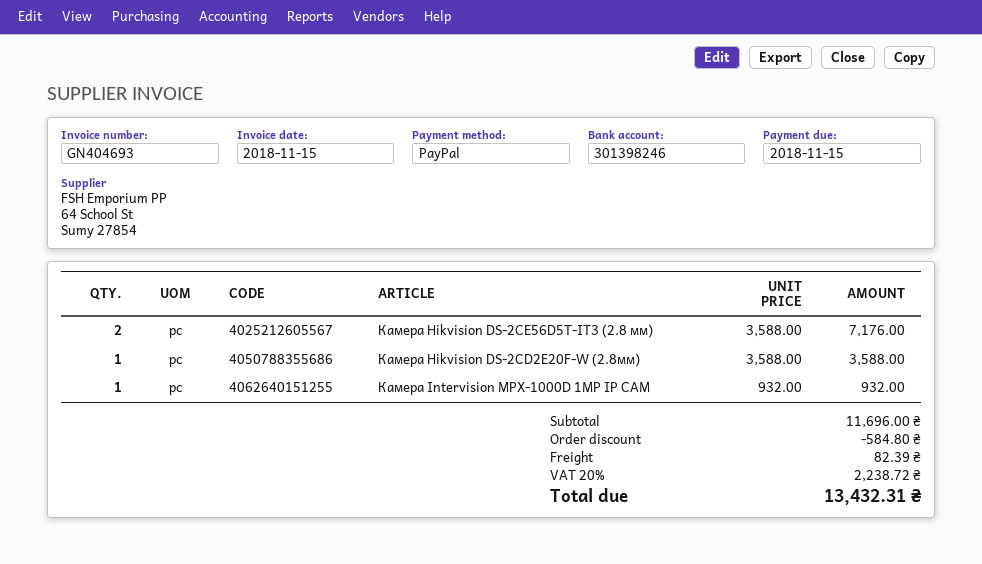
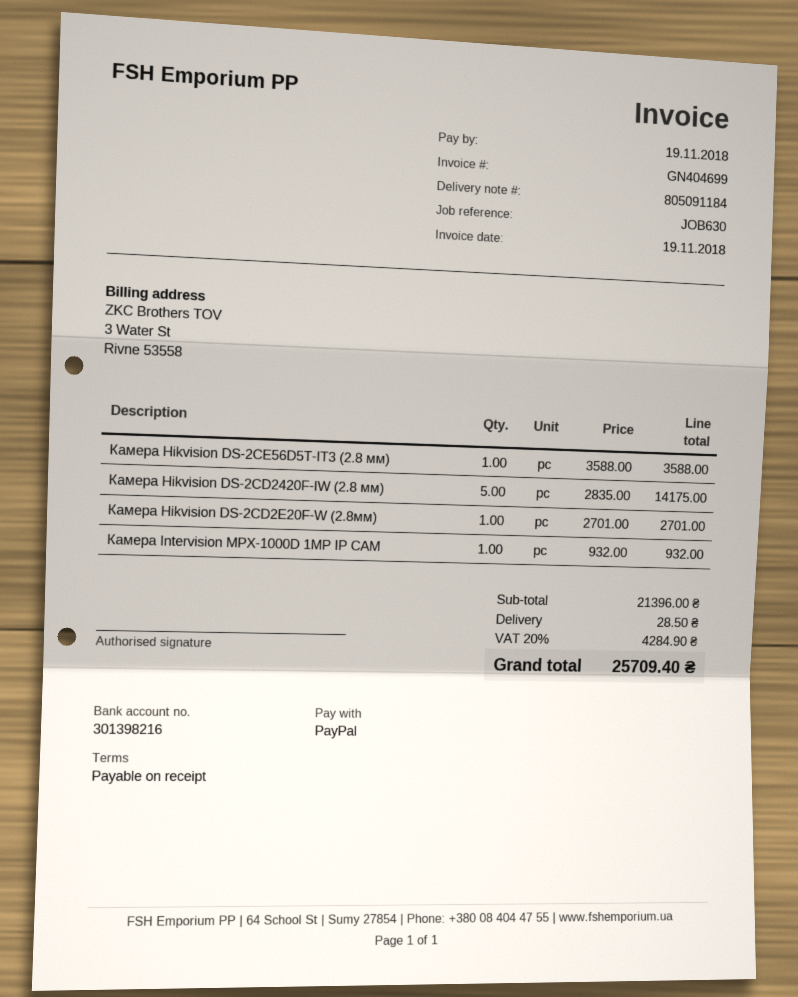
invoice number: GN404693 -> GN404699
invoice date: 2018-11-15 -> 2018-11-19
due date: 2018-11-15 -> 2018-11-19
bank account: 301398246 -> 301398216
Камера Hikvision DS-2CE56D5T-IT3 (2.8 мм): 2 x 3588.00 = 7176.00 -> 1 x 3588.00 = 3588.00
Камера Hikvision DS-2CD2E20F-W (2.8мм): 1 x 3588.00 = 3588.00 -> 1 x 2701.00 = 2701.00
Камера Hikvision DS-2CD2420F-IW (2.8 мм): none -> 5 x 2835.00 = 14175.00
subtotal: 11696.00 -> 21396.00
discount: 584.80 -> none
shipping: 82.39 -> 28.50
tax: 20% = 2238.72 -> 20% = 4284.90
total: 13432.31 -> 25709.40

